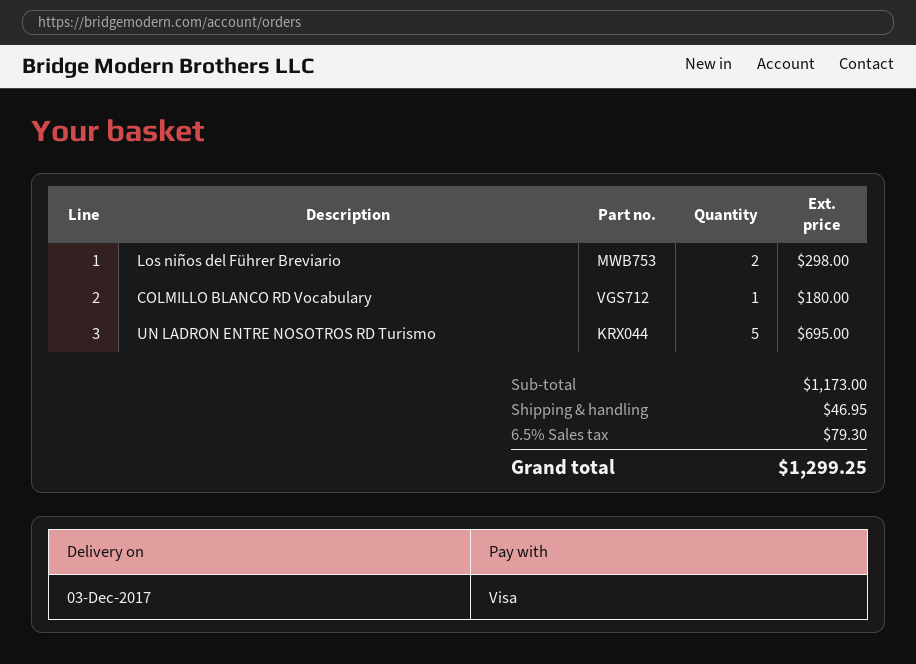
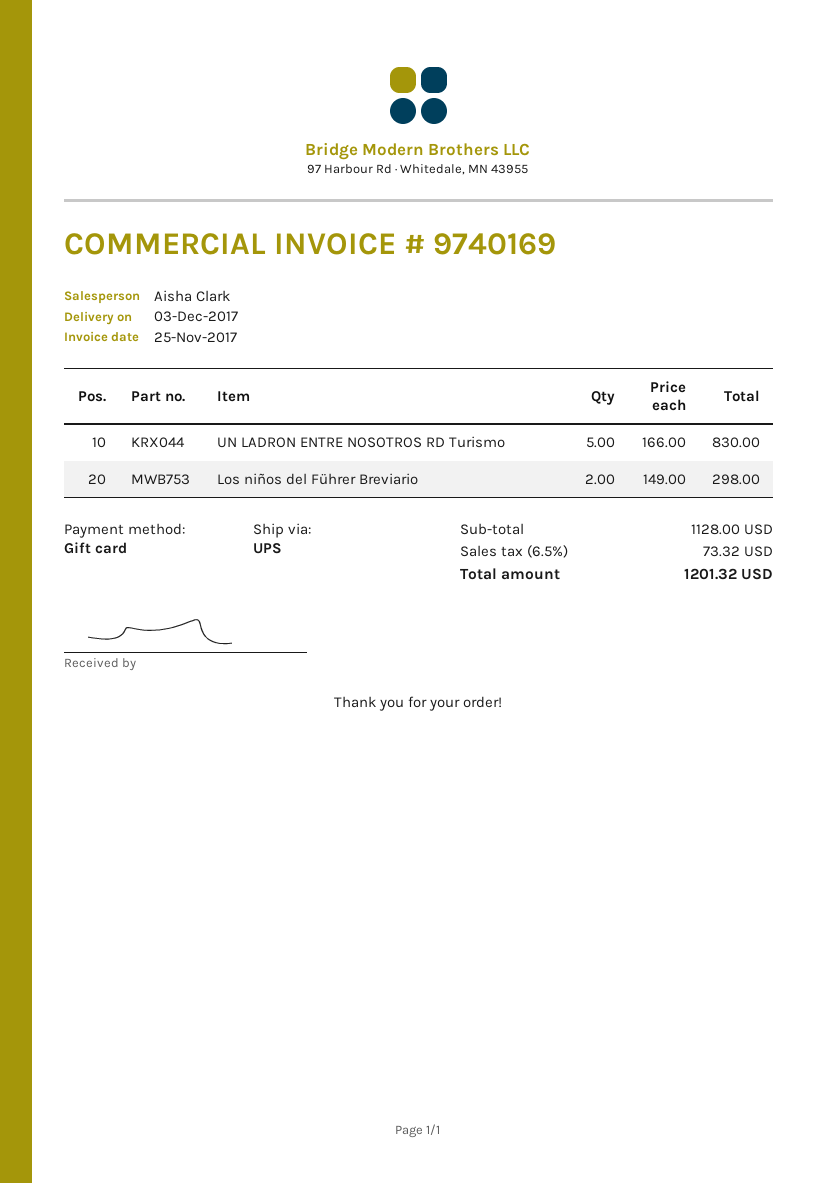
payment method: Visa -> gift card
COLMILLO BLANCO RD Vocabulary: 1 for 180.00 -> none
UN LADRON ENTRE NOSOTROS RD Turismo: 5 for 695.00 -> 5 for 830.00
subtotal: 1173.00 -> 1128.00
shipping: 46.95 -> none
tax: 6.5% = 79.30 -> 6.5% = 73.32
total: 1299.25 -> 1201.32

